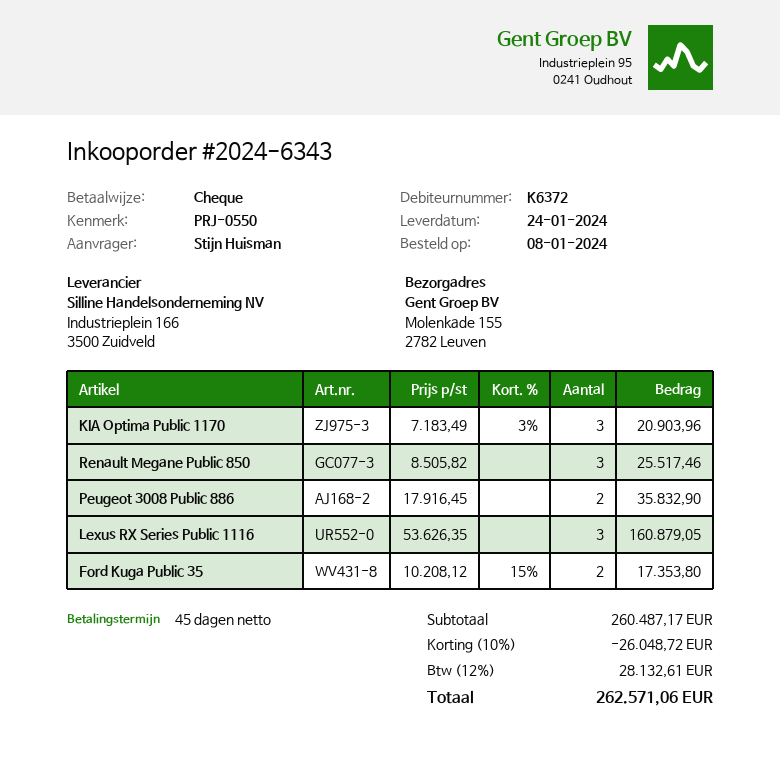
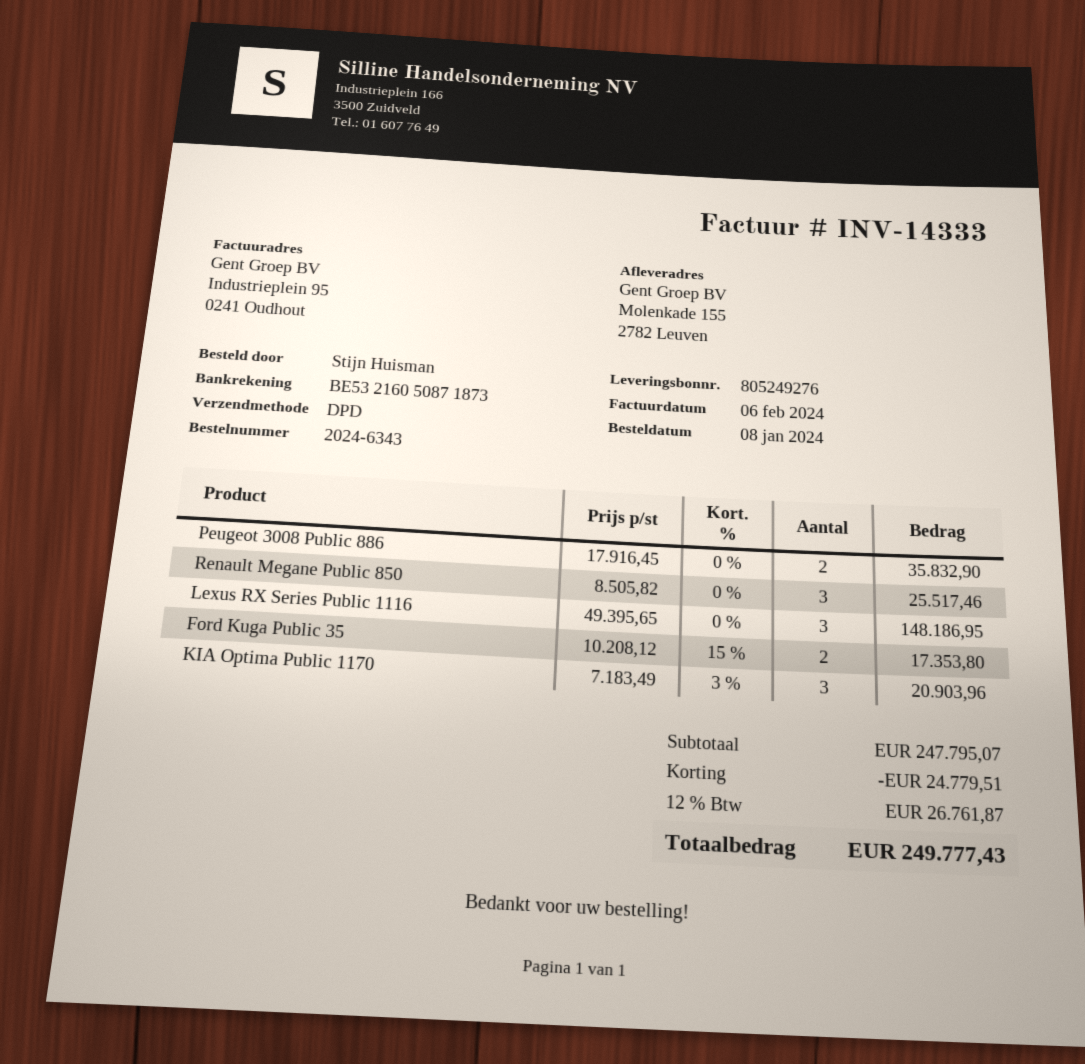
Lexus RX Series Public 1116: 3 x 53626.35 = 160879.05 -> 3 x 49395.65 = 148186.95
subtotal: 260487.17 -> 247795.07
discount: 26048.72 -> 24779.51
tax: 12% = 28132.61 -> 12% = 26761.87
total: 262571.06 -> 249777.43

